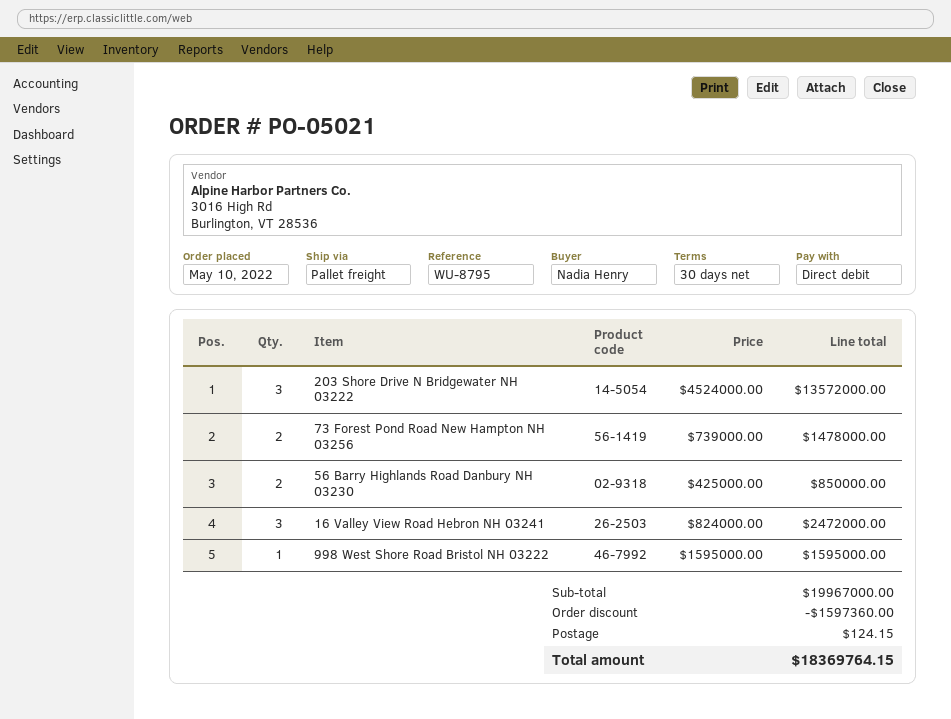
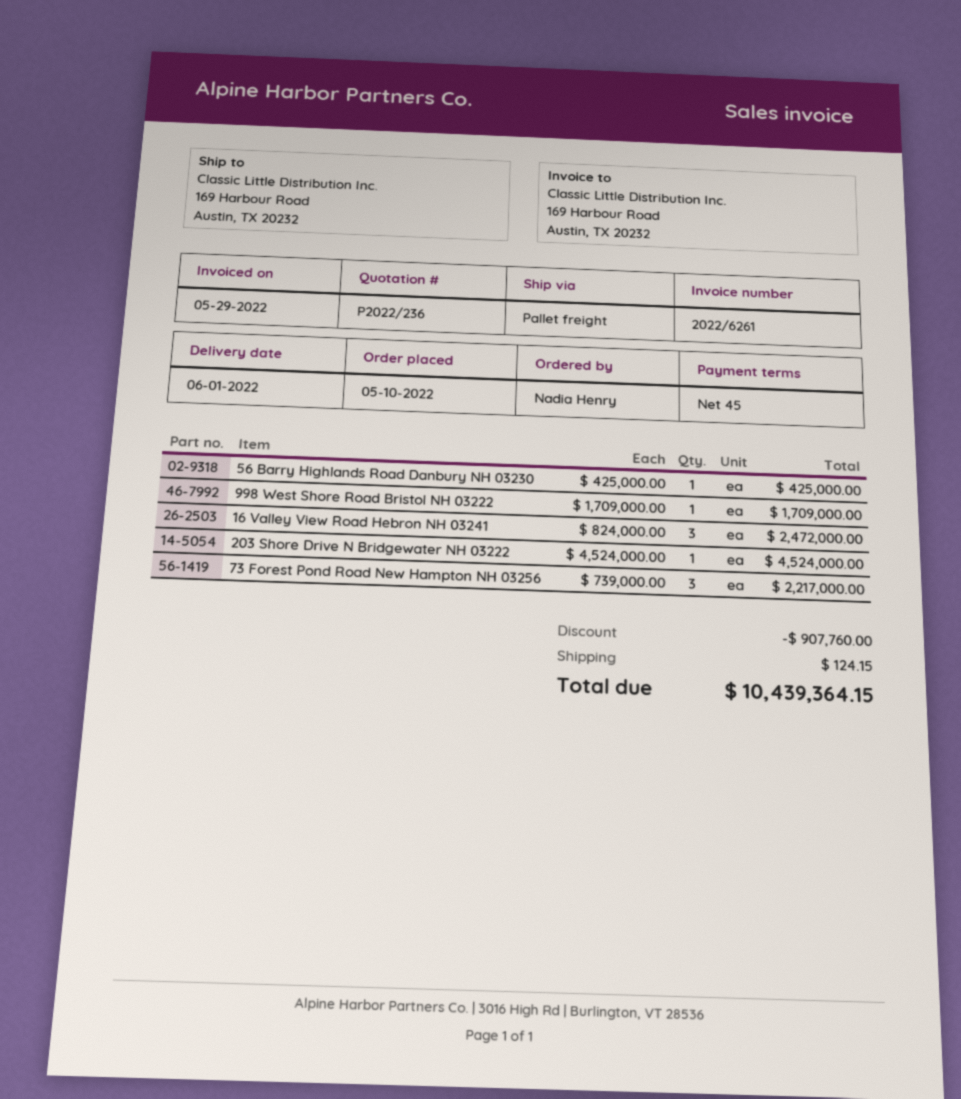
payment terms: 30 days -> 45 days
203 Shore Drive N Bridgewater NH 03222: 3 x 4524000.00 = 13572000.00 -> 1 x 4524000.00 = 4524000.00
73 Forest Pond Road New Hampton NH 03256: 2 x 739000.00 = 1478000.00 -> 3 x 739000.00 = 2217000.00
56 Barry Highlands Road Danbury NH 03230: 2 x 425000.00 = 850000.00 -> 1 x 425000.00 = 425000.00
998 West Shore Road Bristol NH 03222: 1 x 1595000.00 = 1595000.00 -> 1 x 1709000.00 = 1709000.00
discount: 1597360.00 -> 907760.00
total: 18369764.15 -> 10439364.15

